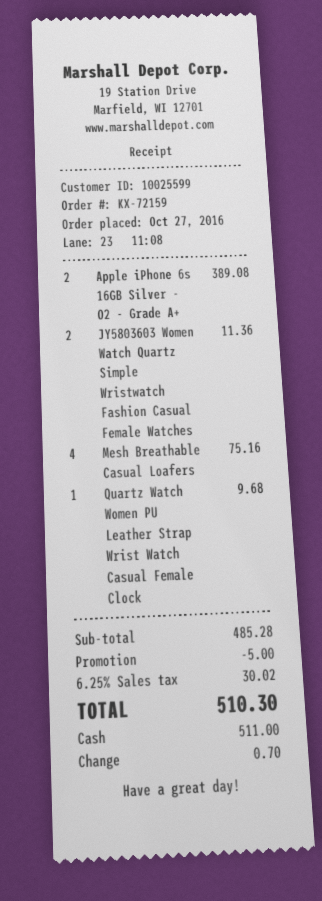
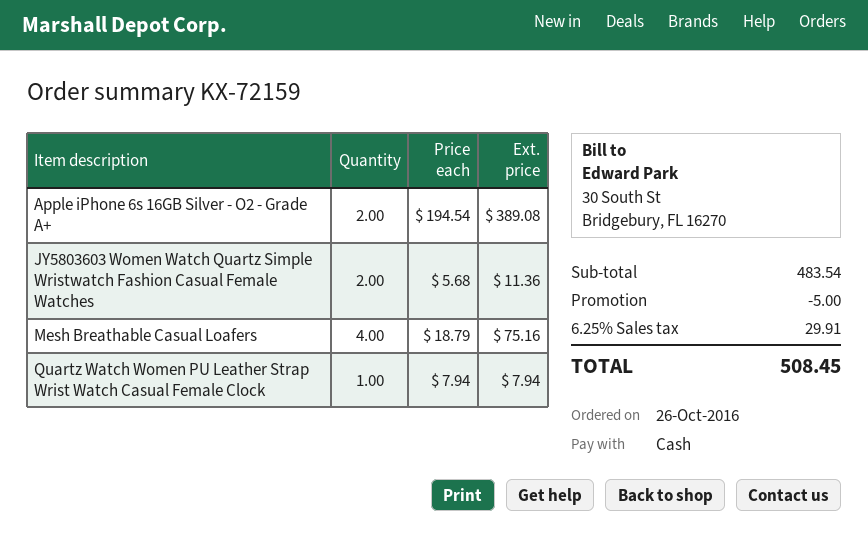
order date: 2016-10-27 -> 2016-10-26
Quartz Watch Women PU Leather Strap Wrist Watch Casual Female Clock: 1 for 9.68 -> 1 for 7.94
subtotal: 485.28 -> 483.54
tax: 6.25% = 30.02 -> 6.25% = 29.91
total: 510.30 -> 508.45

